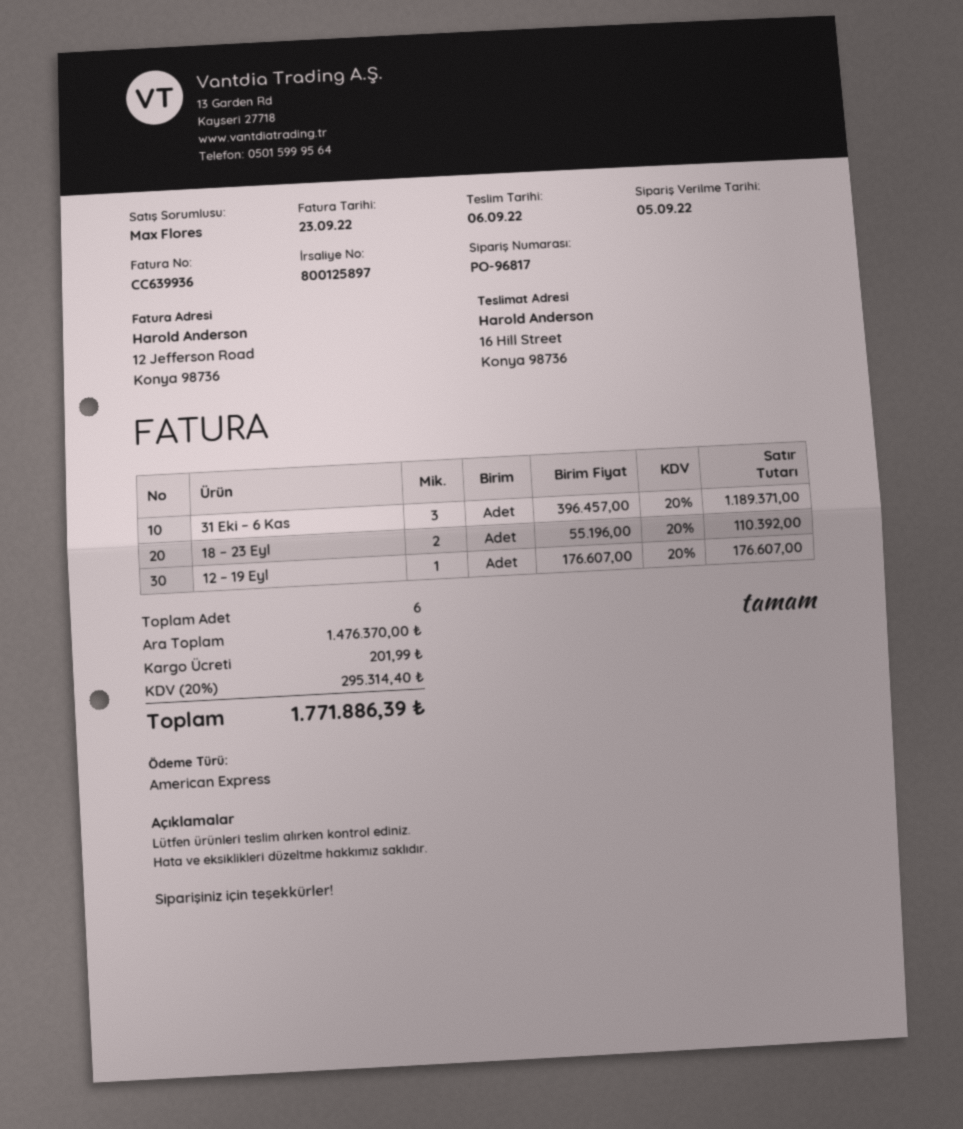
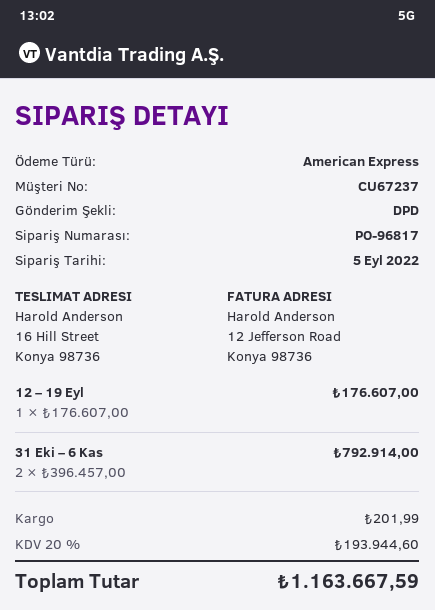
31 Eki – 6 Kas: 3 x 396457.00 = 1189371.00 -> 2 x 396457.00 = 792914.00
18 – 23 Eyl: 2 x 55196.00 = 110392.00 -> none
tax: 20% = 295314.40 -> 20% = 193944.60
total: 1771886.39 -> 1163667.59

